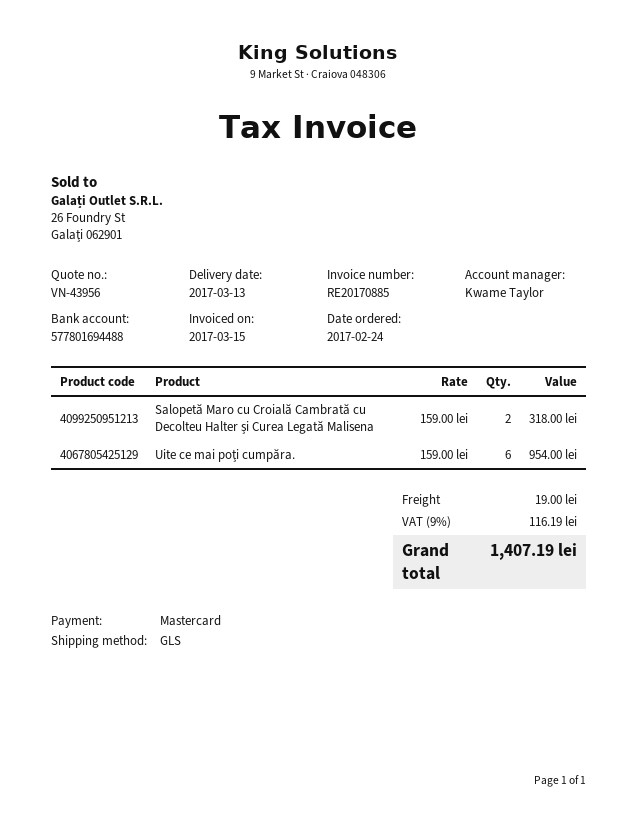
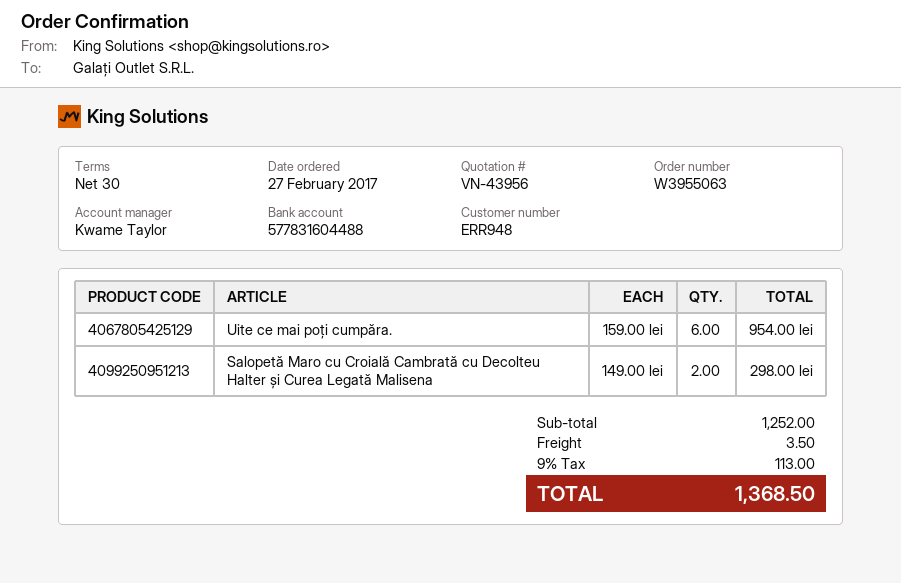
order date: 2017-02-24 -> 2017-02-27
bank account: 577801694488 -> 577831604488
Salopetă Maro cu Croială Cambrată cu Decolteu Halter și Curea Legată Malisena: 2 x 159.00 = 318.00 -> 2 x 149.00 = 298.00
shipping: 19.00 -> 3.50
tax: 9% = 116.19 -> 9% = 113.00
total: 1407.19 -> 1368.50

